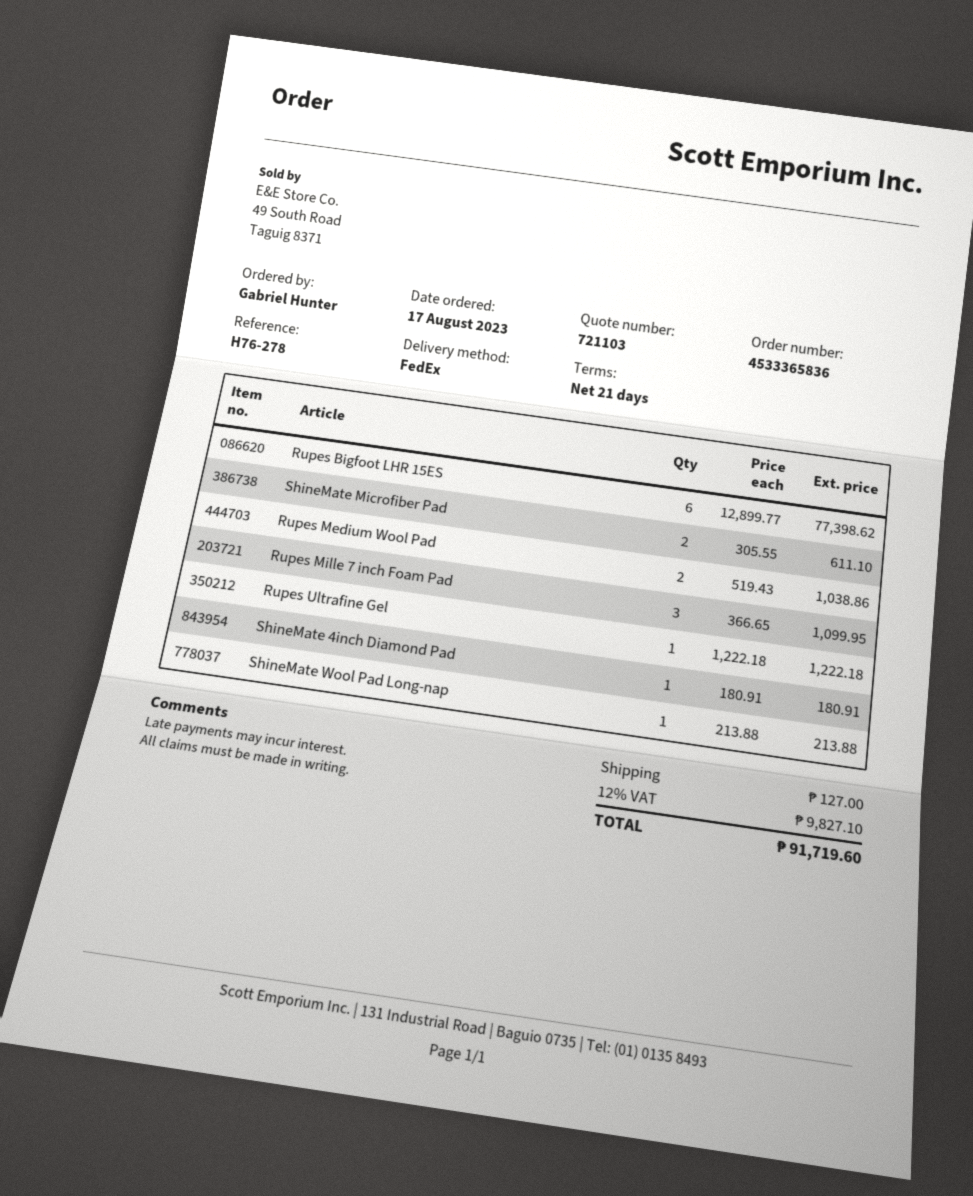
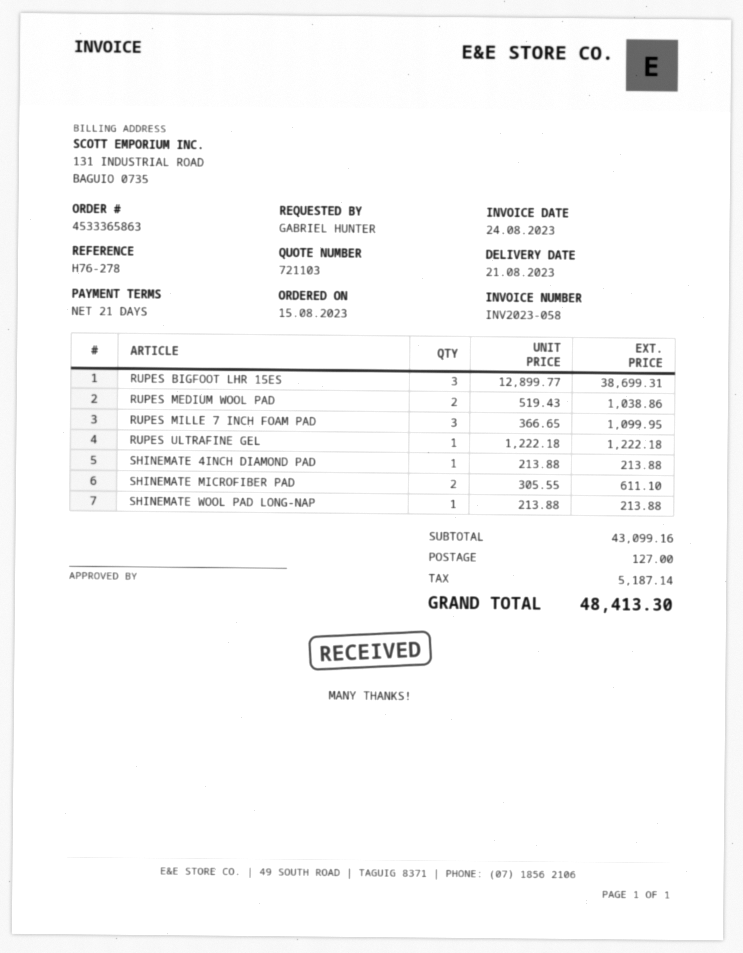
order number: 4533365836 -> 4533365863
order date: 2023-08-17 -> 2023-08-15
Rupes Bigfoot LHR 15ES: 6 x 12899.77 = 77398.62 -> 3 x 12899.77 = 38699.31
ShineMate 4inch Diamond Pad: 1 x 180.91 = 180.91 -> 1 x 213.88 = 213.88
tax: 9827.10 -> 5187.14
total: 91719.60 -> 48413.30

